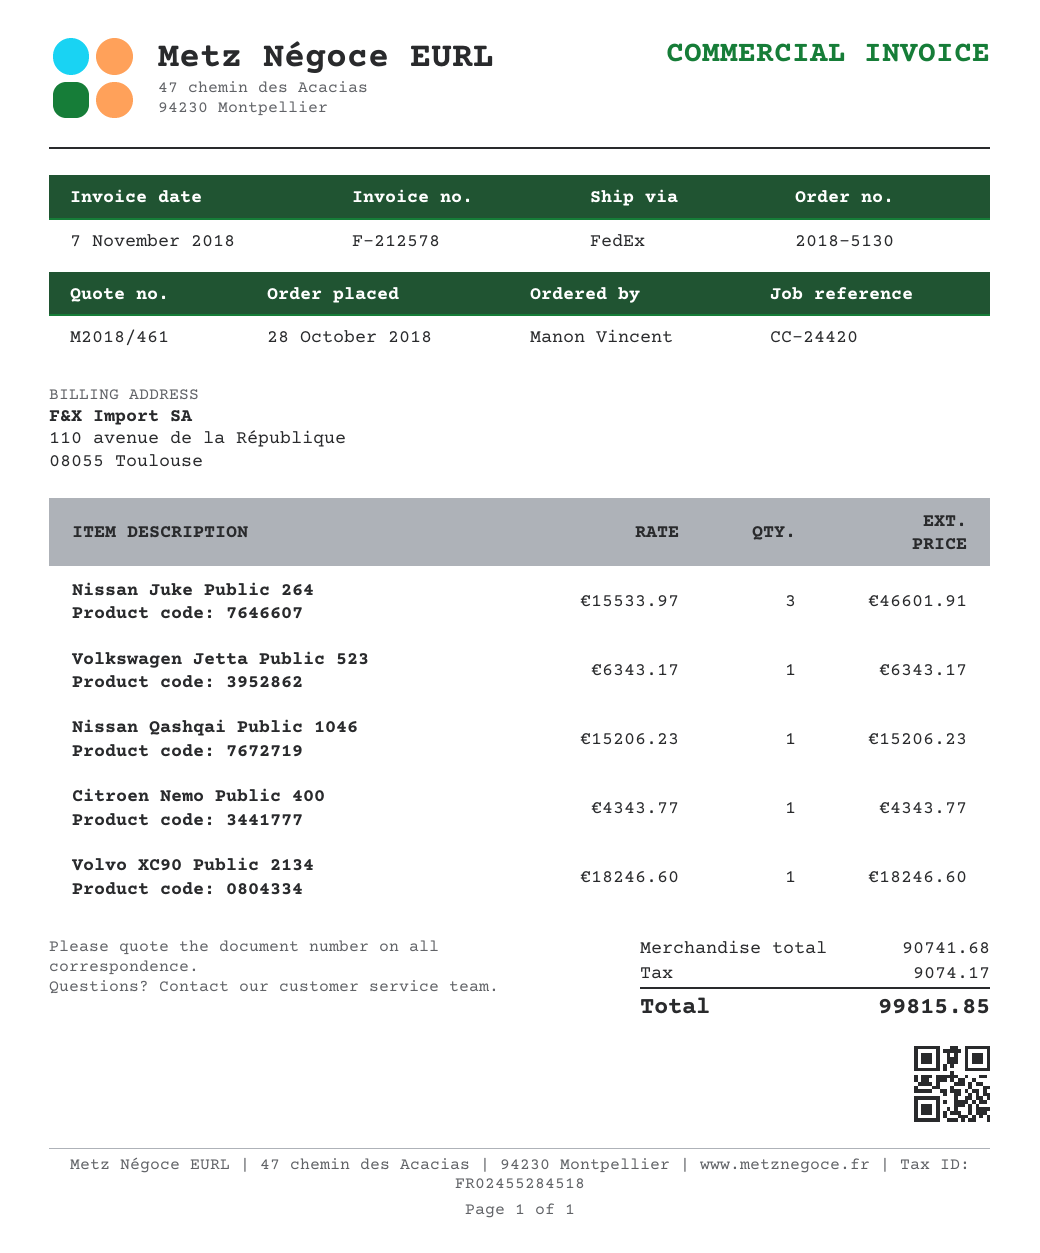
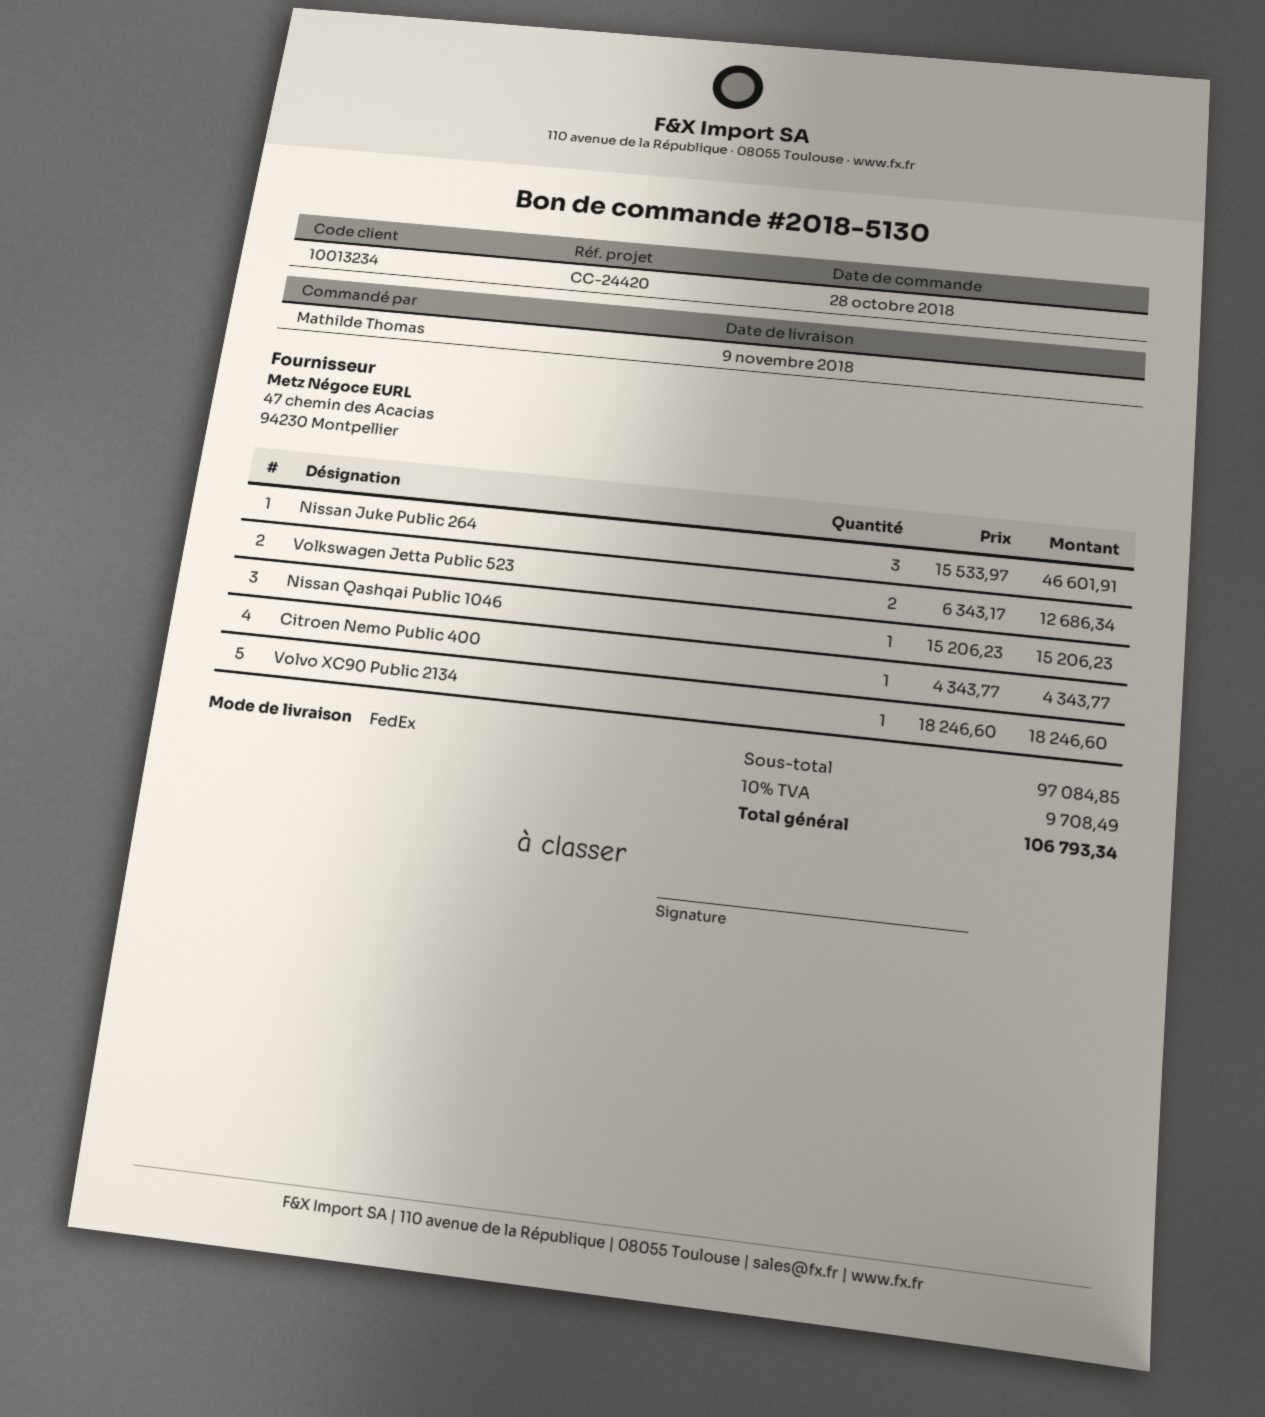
ordered by: Manon Vincent -> Mathilde Thomas
Volkswagen Jetta Public 523: 1 x 6343.17 = 6343.17 -> 2 x 6343.17 = 12686.34
subtotal: 90741.68 -> 97084.85
tax: 9074.17 -> 9708.49
total: 99815.85 -> 106793.34

